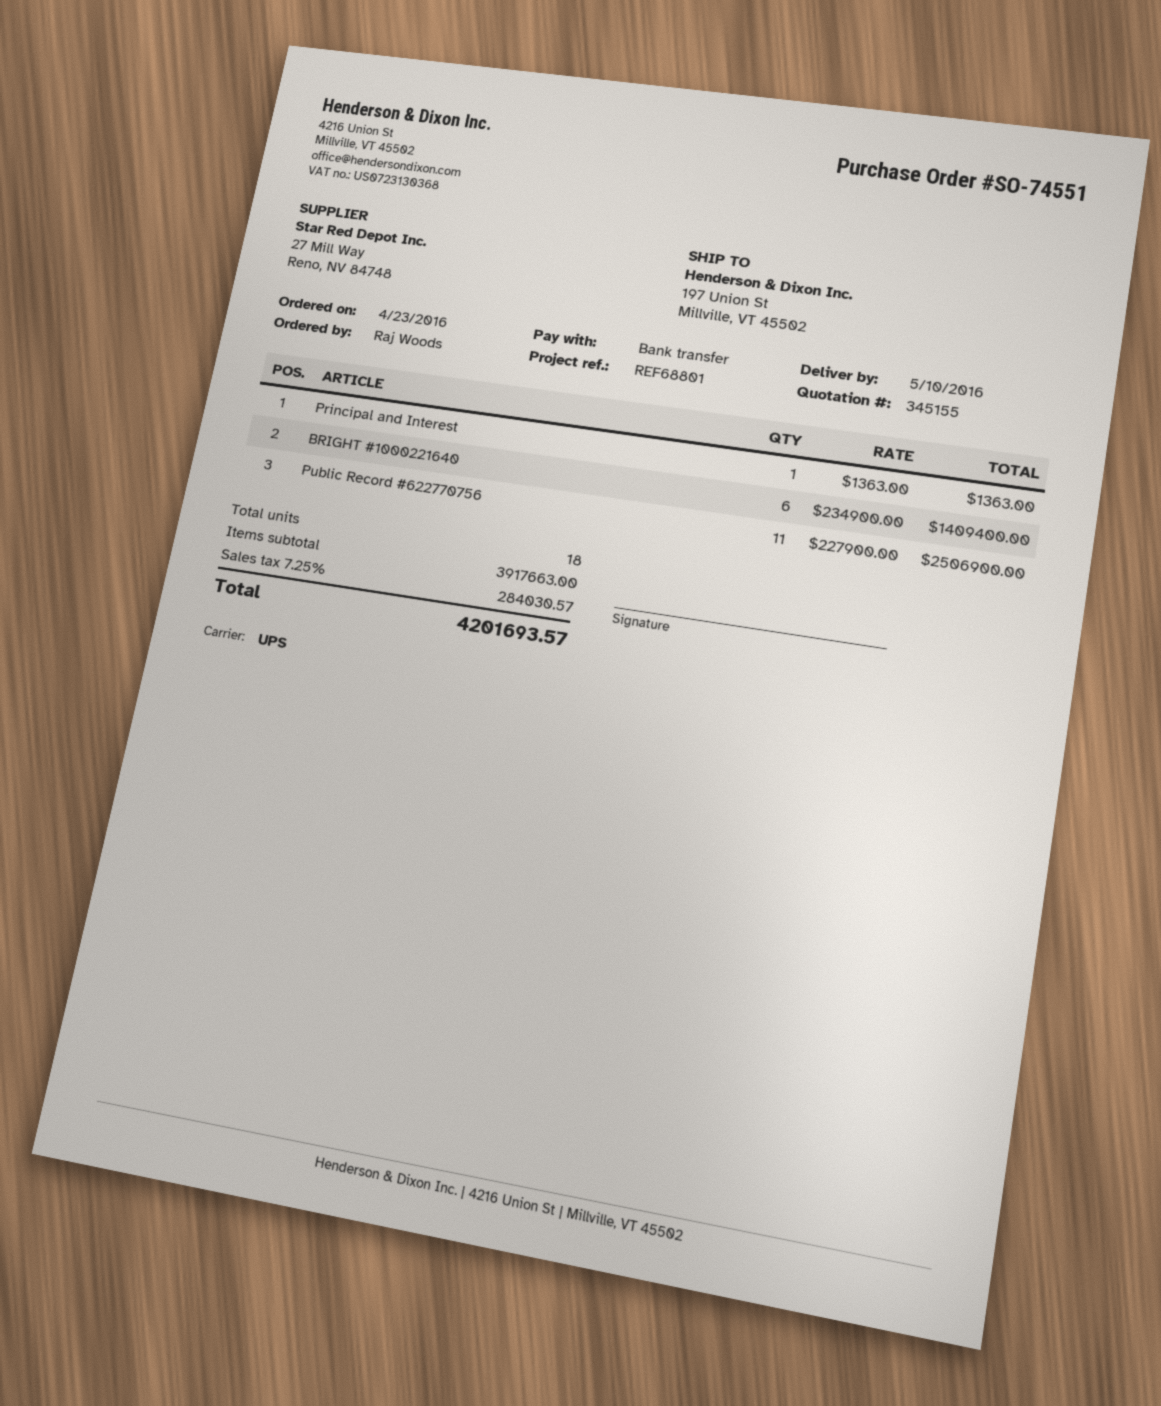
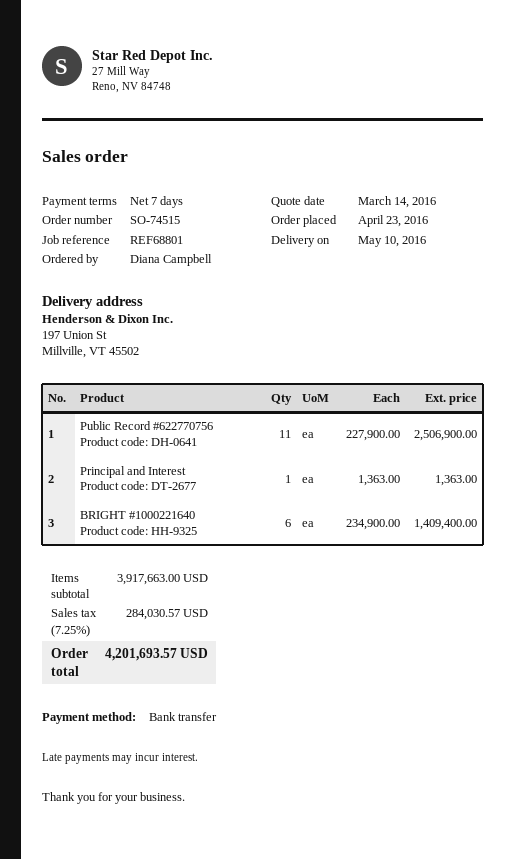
order number: SO-74551 -> SO-74515
ordered by: Raj Woods -> Diana Campbell

